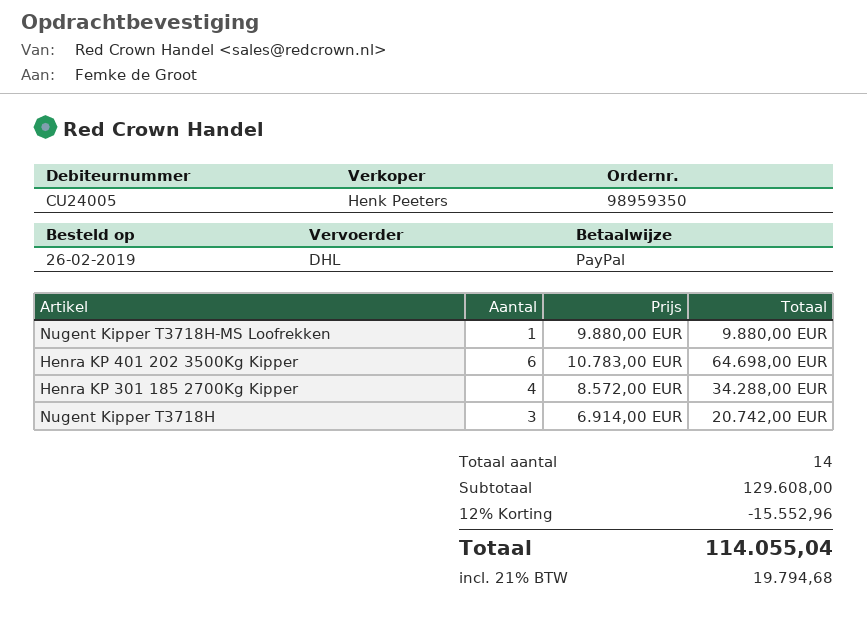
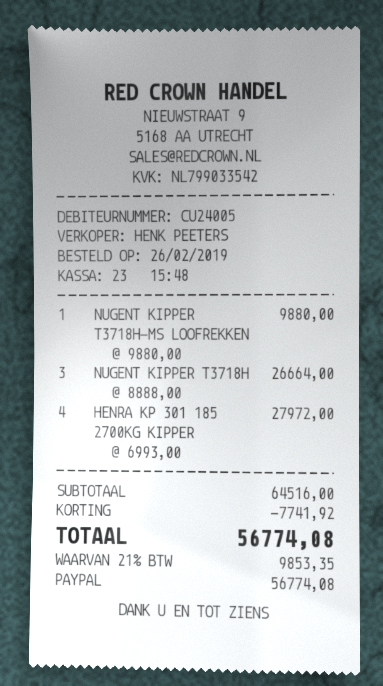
Henra KP 401 202 3500Kg Kipper: 6 x 10783.00 = 64698.00 -> none
Henra KP 301 185 2700Kg Kipper: 4 x 8572.00 = 34288.00 -> 4 x 6993.00 = 27972.00
Nugent Kipper T3718H: 3 x 6914.00 = 20742.00 -> 3 x 8888.00 = 26664.00
subtotal: 129608.00 -> 64516.00
discount: 15552.96 -> 7741.92
tax: 21% = 19794.68 -> 21% = 9853.35
total: 114055.04 -> 56774.08

